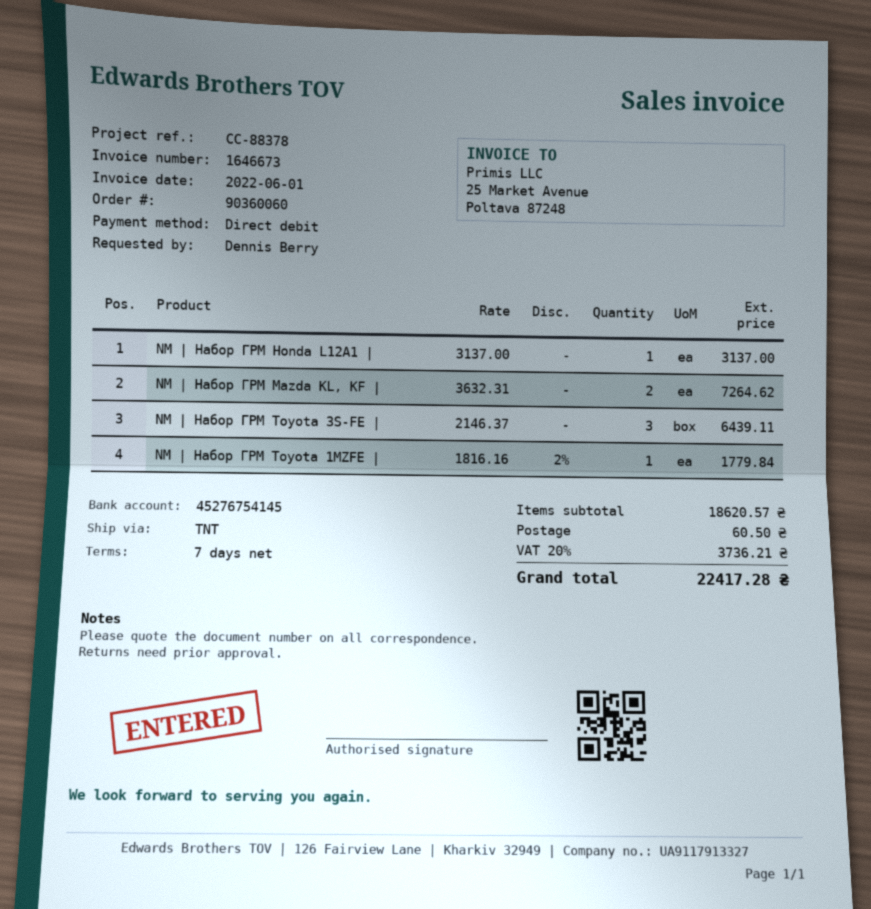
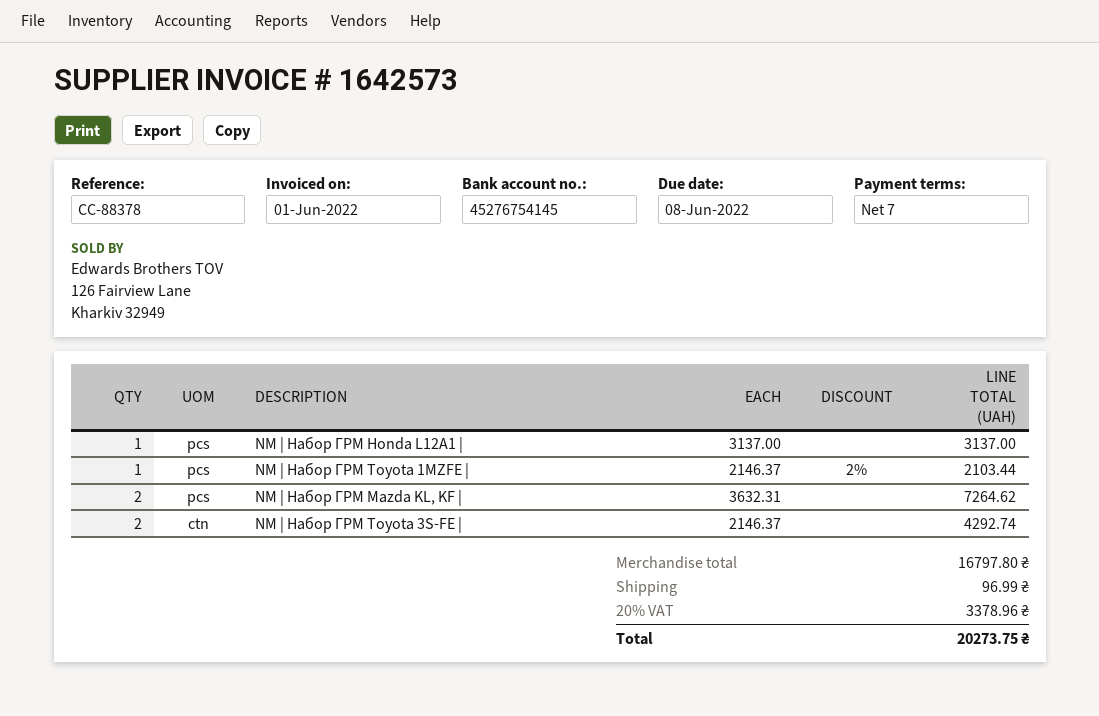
invoice number: 1646673 -> 1642573
NM | Набор ГРМ Toyota 3S-FE |: 3 x 2146.37 = 6439.11 -> 2 x 2146.37 = 4292.74
NM | Набор ГРМ Toyota 1MZFE |: 1 x 1816.16 - 2% = 1779.84 -> 1 x 2146.37 - 2% = 2103.44
subtotal: 18620.57 -> 16797.80
shipping: 60.50 -> 96.99
tax: 20% = 3736.21 -> 20% = 3378.96
total: 22417.28 -> 20273.75

